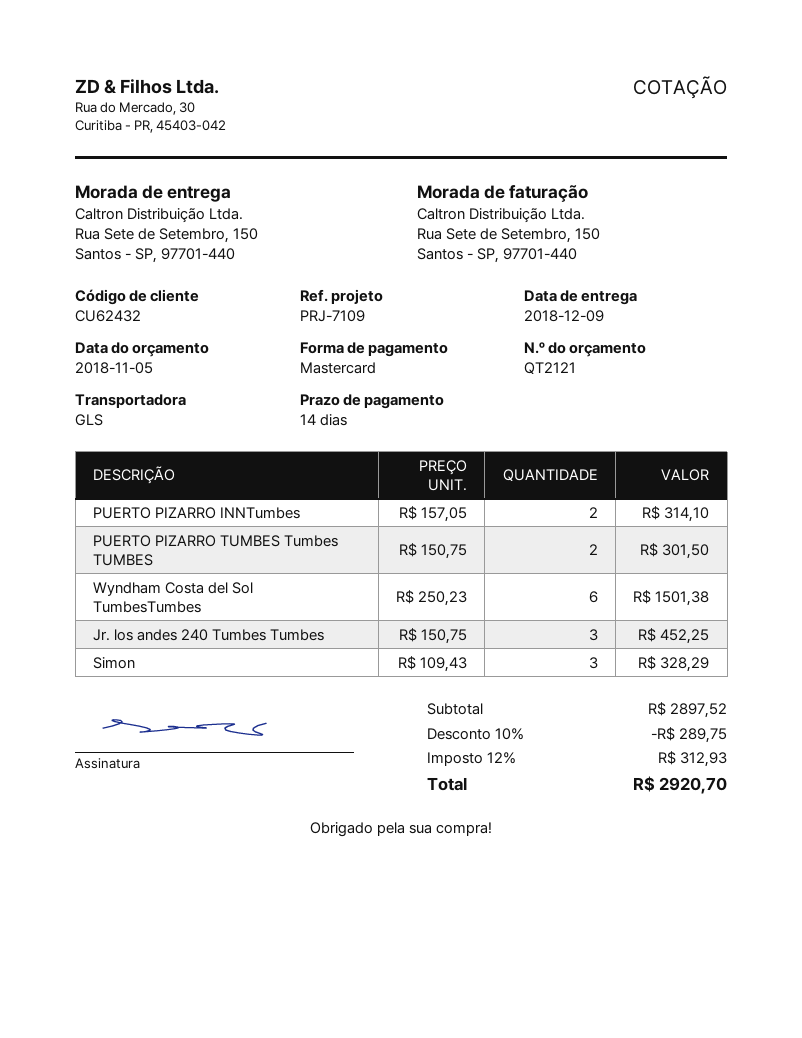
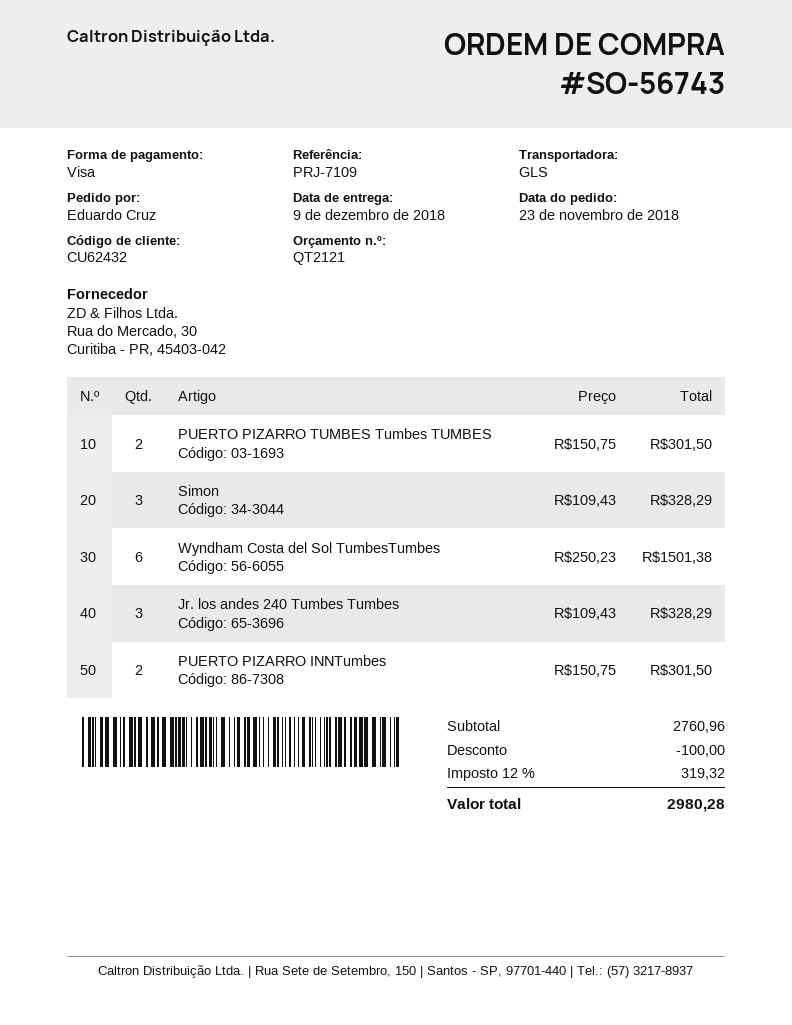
payment method: Mastercard -> Visa
PUERTO PIZARRO INNTumbes: 2 x 157.05 = 314.10 -> 2 x 150.75 = 301.50
Jr. los andes 240 Tumbes Tumbes: 3 x 150.75 = 452.25 -> 3 x 109.43 = 328.29
subtotal: 2897.52 -> 2760.96
discount: 289.75 -> 100.00
tax: 12% = 312.93 -> 12% = 319.32
total: 2920.70 -> 2980.28

